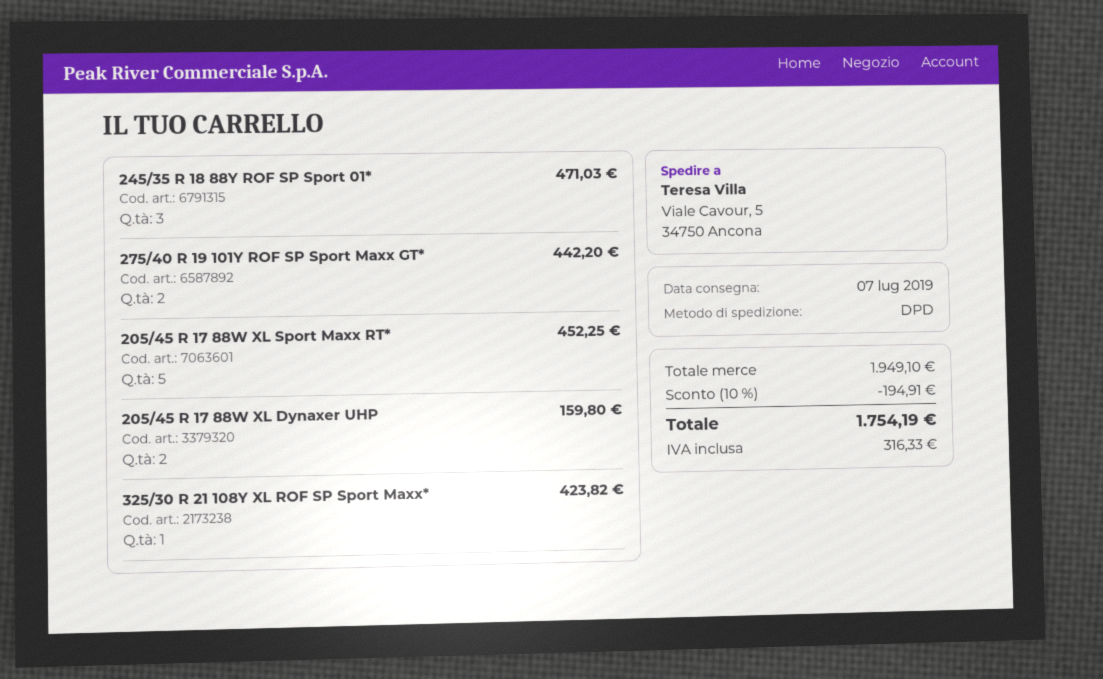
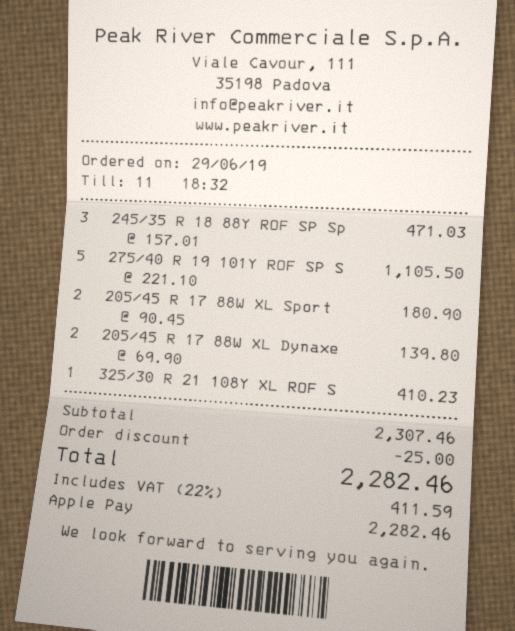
275/40 R 19 101Y ROF SP Sport Maxx GT*: 2 for 442.20 -> 5 for 1105.50
205/45 R 17 88W XL Sport Maxx RT*: 5 for 452.25 -> 2 for 180.90
205/45 R 17 88W XL Dynaxer UHP: 2 for 159.80 -> 2 for 139.80
325/30 R 21 108Y XL ROF SP Sport Maxx*: 1 for 423.82 -> 1 for 410.23
subtotal: 1949.10 -> 2307.46
discount: 194.91 -> 25.00
tax: 316.33 -> 411.59
total: 1754.19 -> 2282.46

